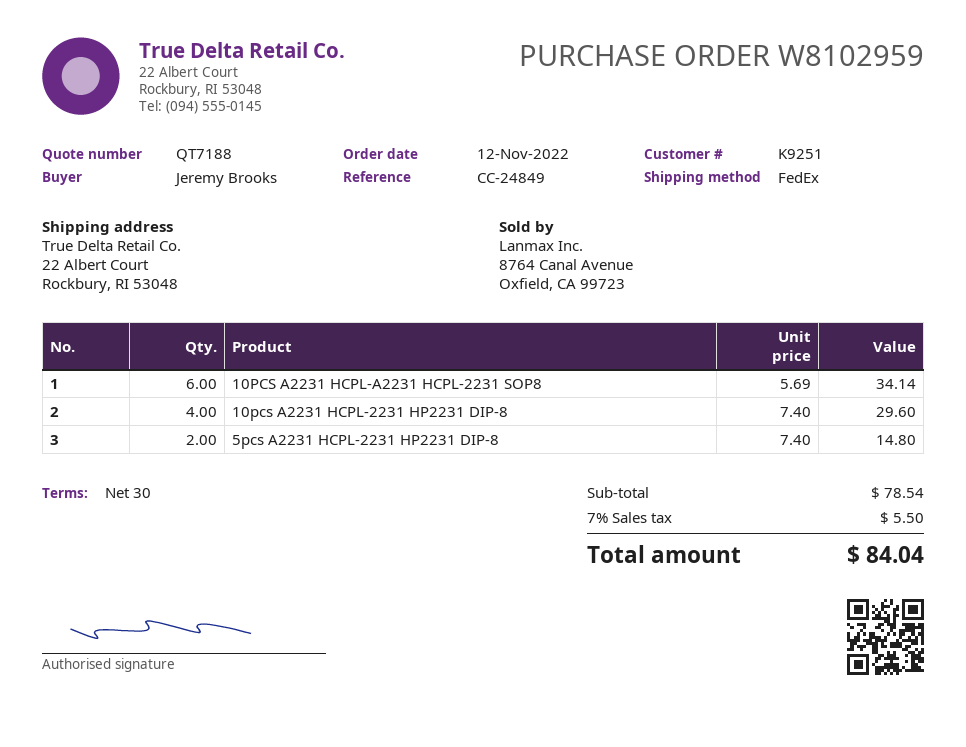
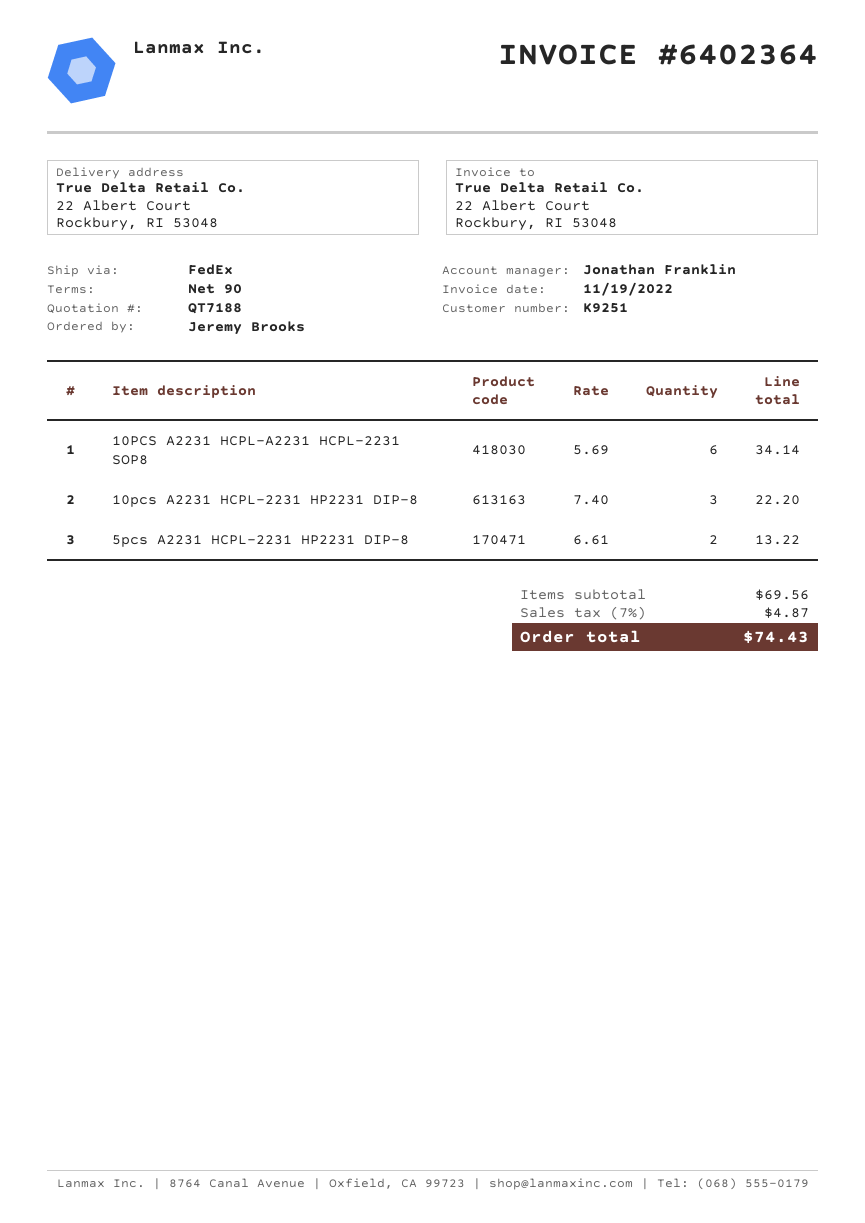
payment terms: 30 days -> 90 days
10pcs A2231 HCPL-2231 HP2231 DIP-8: 4 x 7.40 = 29.60 -> 3 x 7.40 = 22.20
5pcs A2231 HCPL-2231 HP2231 DIP-8: 2 x 7.40 = 14.80 -> 2 x 6.61 = 13.22
subtotal: 78.54 -> 69.56
tax: 7% = 5.50 -> 7% = 4.87
total: 84.04 -> 74.43

